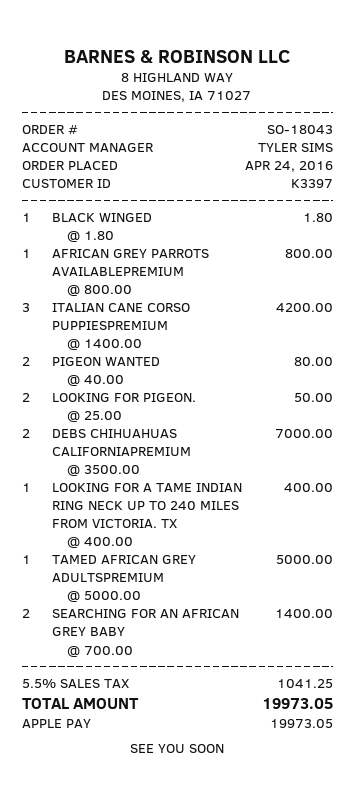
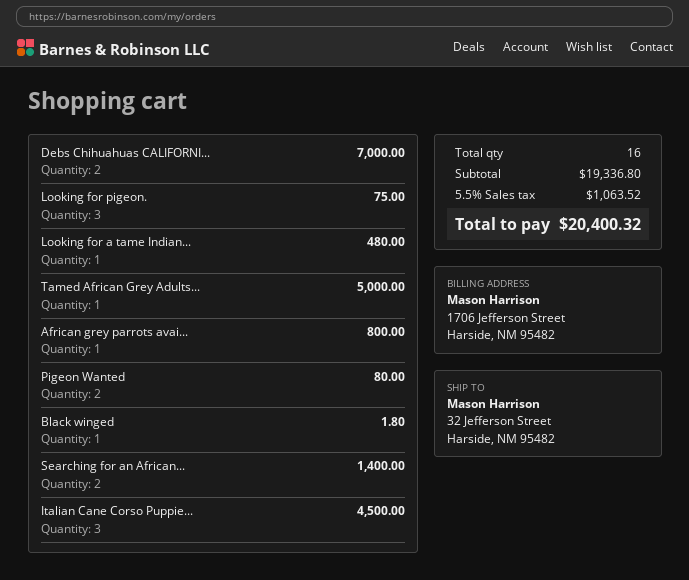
ITALIAN CANE CORSO PUPPIESPREMIUM: 3 for 4200.00 -> 3 for 4500.00
LOOKING FOR PIGEON.: 2 for 50.00 -> 3 for 75.00
LOOKING FOR A TAME INDIAN RING NECK UP TO 240 MILES FROM VICTORIA. TX: 1 for 400.00 -> 1 for 480.00
tax: 5.5% = 1041.25 -> 5.5% = 1063.52
total: 19973.05 -> 20400.32

